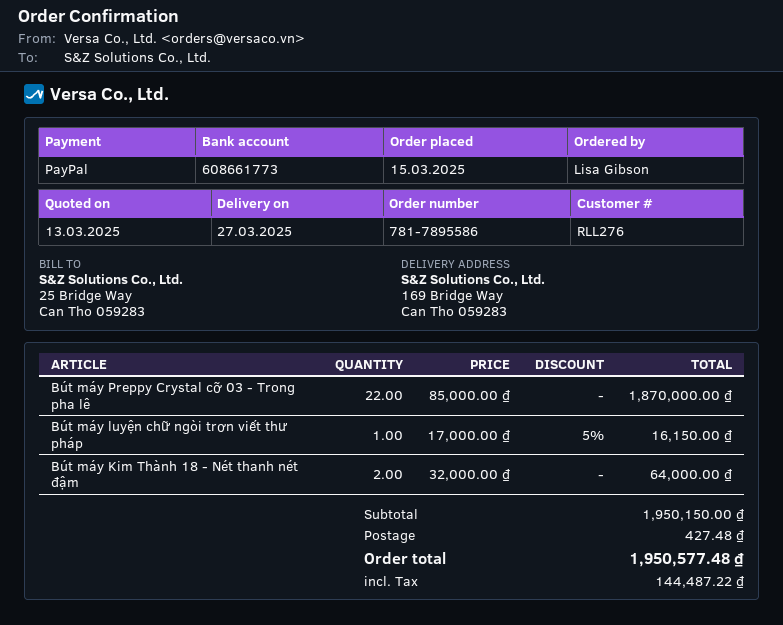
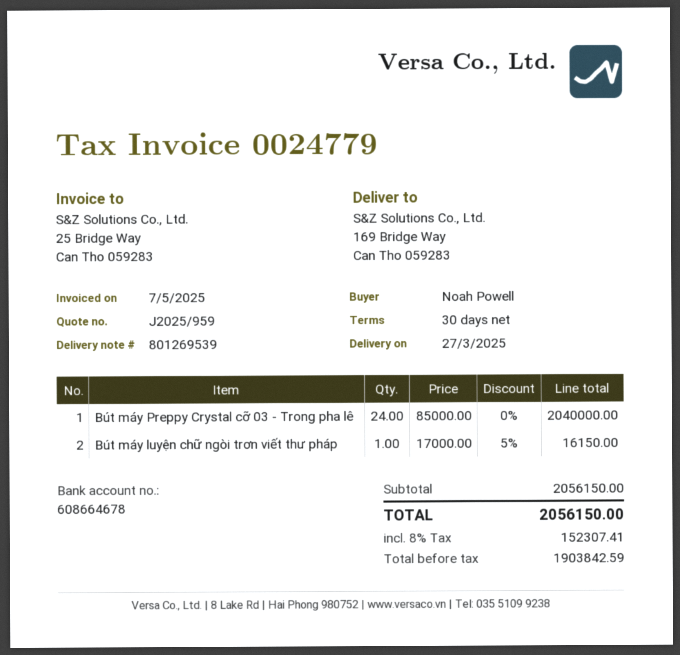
ordered by: Lisa Gibson -> Noah Powell
bank account: 608661773 -> 608664678
Bút máy Preppy Crystal cỡ 03 - Trong pha lê: 22 x 85000.00 = 1870000.00 -> 24 x 85000.00 = 2040000.00
Bút máy Kim Thành 18 - Nét thanh nét đậm: 2 x 32000.00 = 64000.00 -> none
subtotal: 1950150.00 -> 2056150.00
shipping: 427.48 -> none
tax: 144487.22 -> 152307.41
total: 1950577.48 -> 2056150.00

